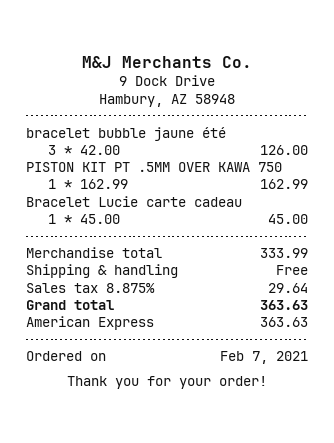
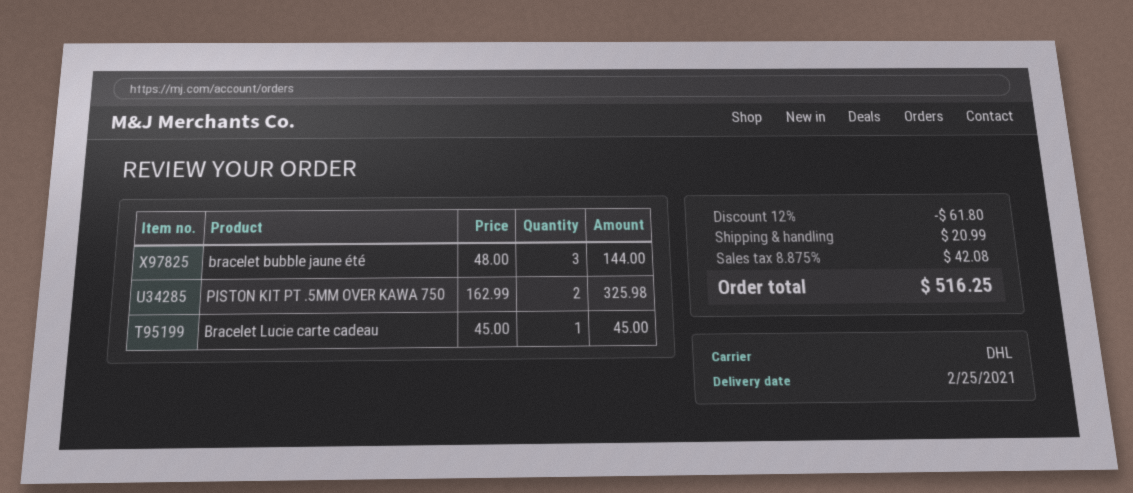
bracelet bubble jaune été: 3 x 42.00 = 126.00 -> 3 x 48.00 = 144.00
PISTON KIT PT .5MM OVER KAWA 750: 1 x 162.99 = 162.99 -> 2 x 162.99 = 325.98
discount: none -> 12% = 61.80
shipping: 0.00 -> 20.99
tax: 8.875% = 29.64 -> 8.875% = 42.08
total: 363.63 -> 516.25

